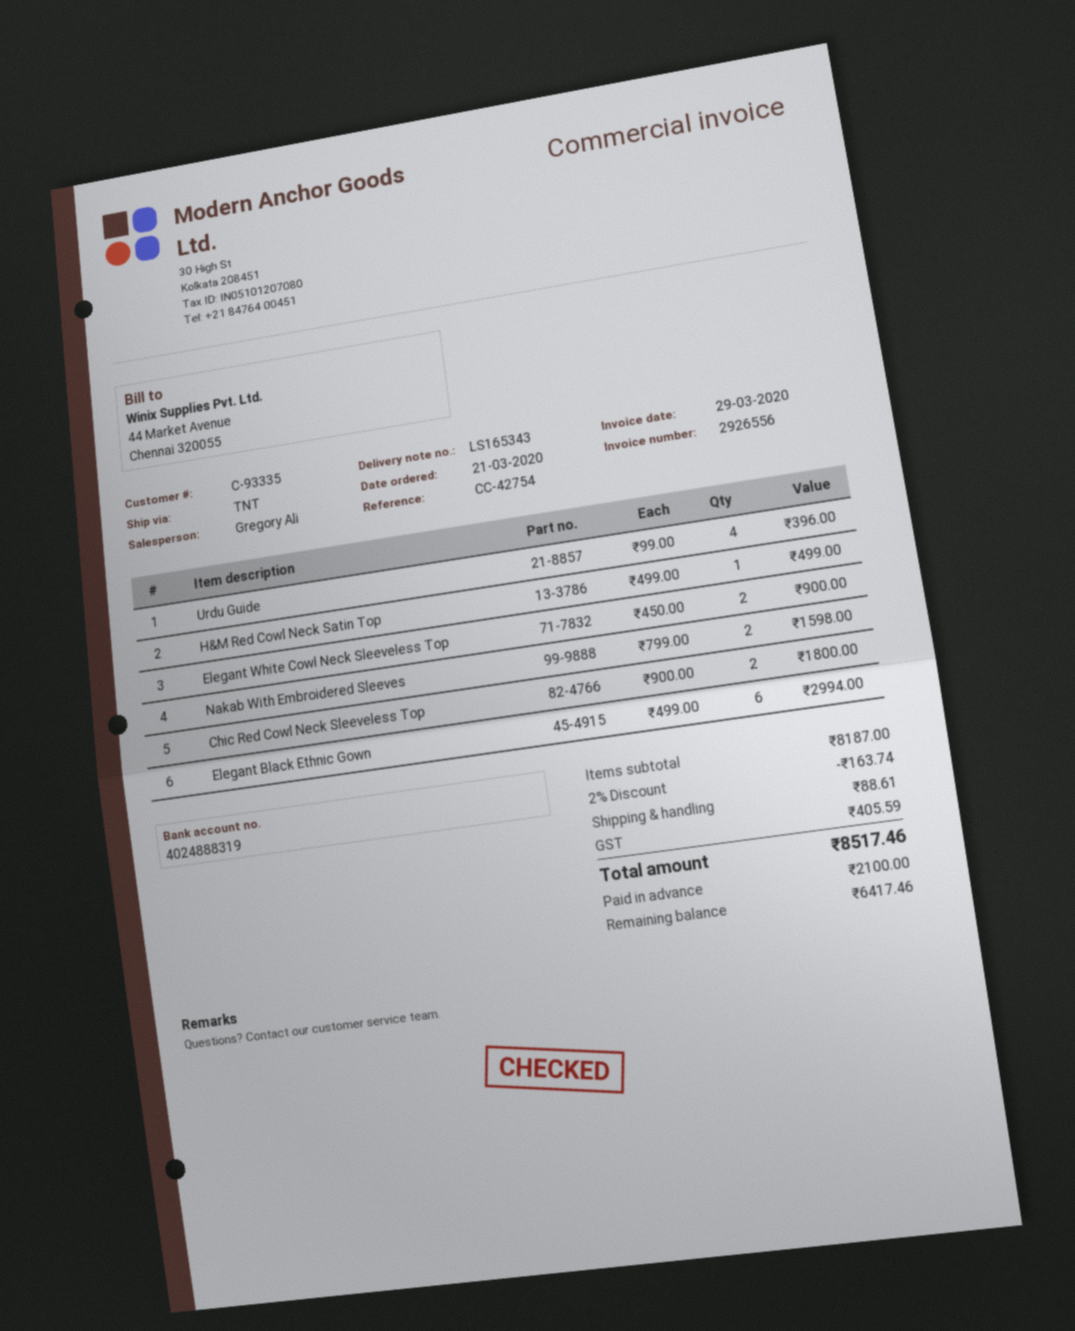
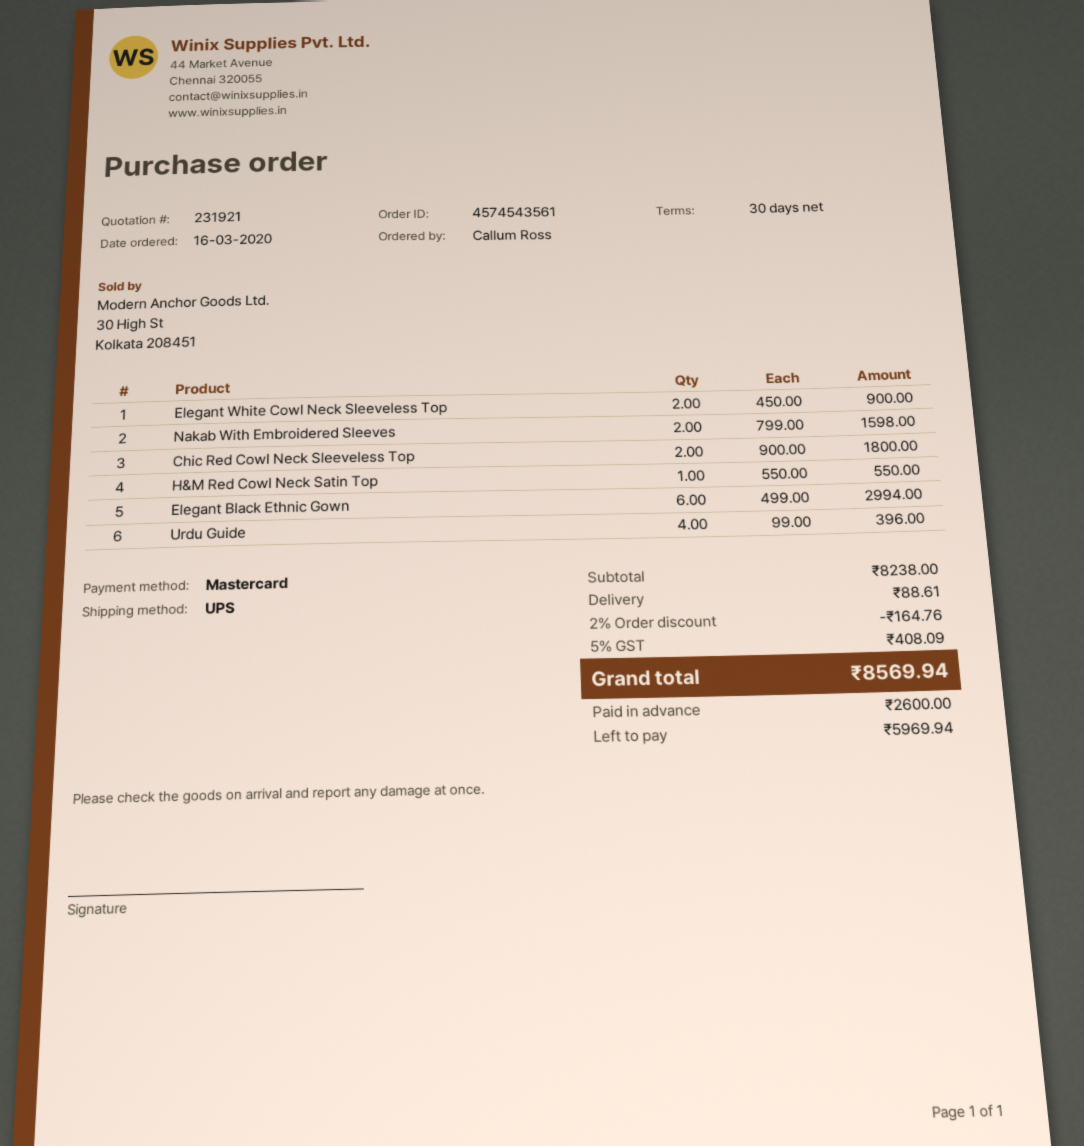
order date: 2020-03-21 -> 2020-03-16
shipping method: TNT -> UPS
H&M Red Cowl Neck Satin Top: 1 x 499.00 = 499.00 -> 1 x 550.00 = 550.00
subtotal: 8187.00 -> 8238.00
discount: 2% = 163.74 -> 2% = 164.76
tax: 405.59 -> 408.09
total: 8517.46 -> 8569.94
deposit: 2100.00 -> 2600.00
balance: 6417.46 -> 5969.94

